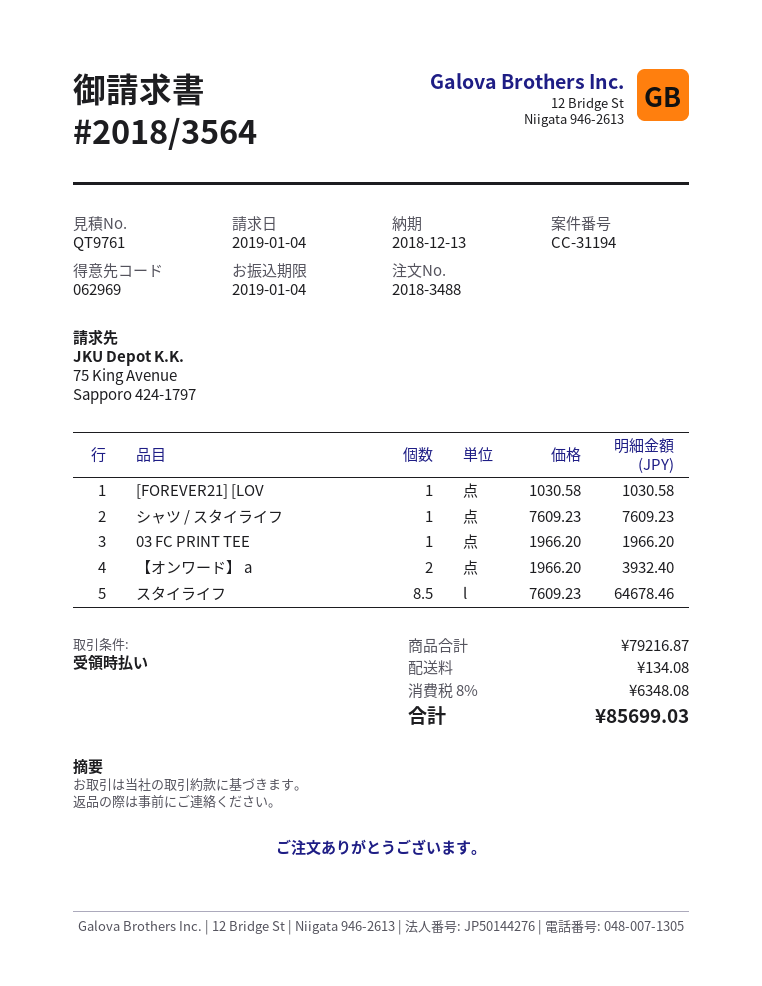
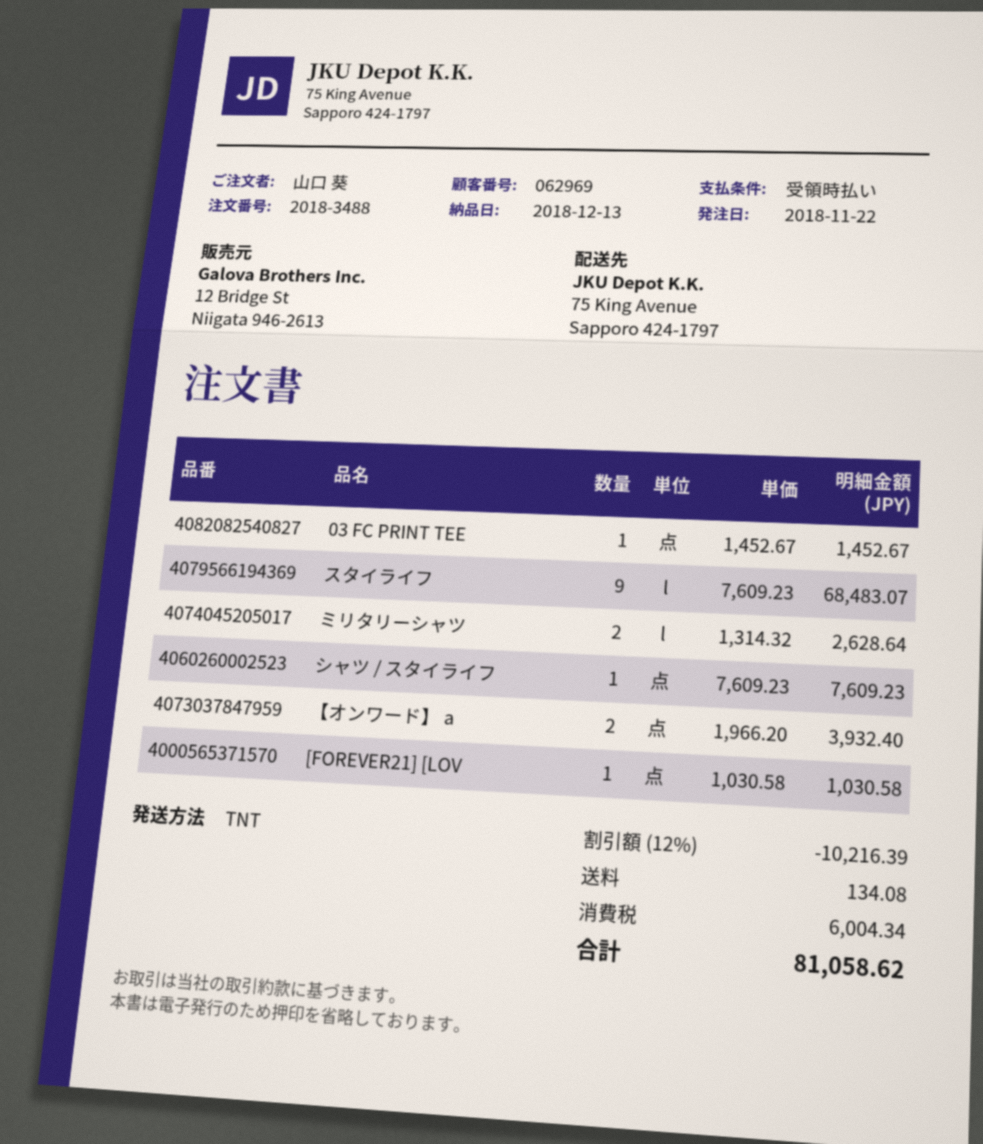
03 FC PRINT TEE: 1 x 1966.20 = 1966.20 -> 1 x 1452.67 = 1452.67
スタイライフ: 8.5 x 7609.23 = 64678.46 -> 9 x 7609.23 = 68483.07
ミリタリーシャツ: none -> 2 x 1314.32 = 2628.64
discount: none -> 12% = 10216.39
tax: 6348.08 -> 6004.34
total: 85699.03 -> 81058.62

